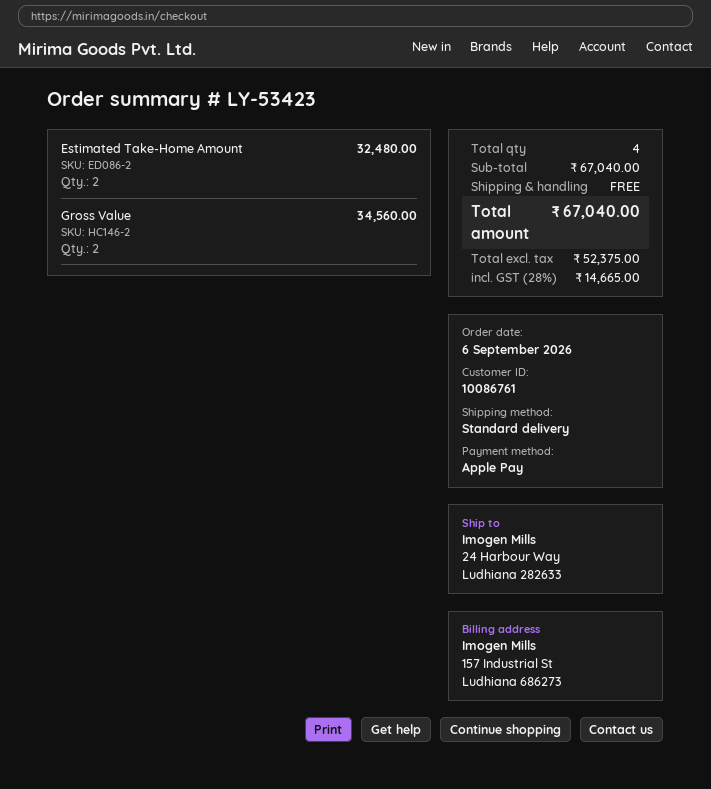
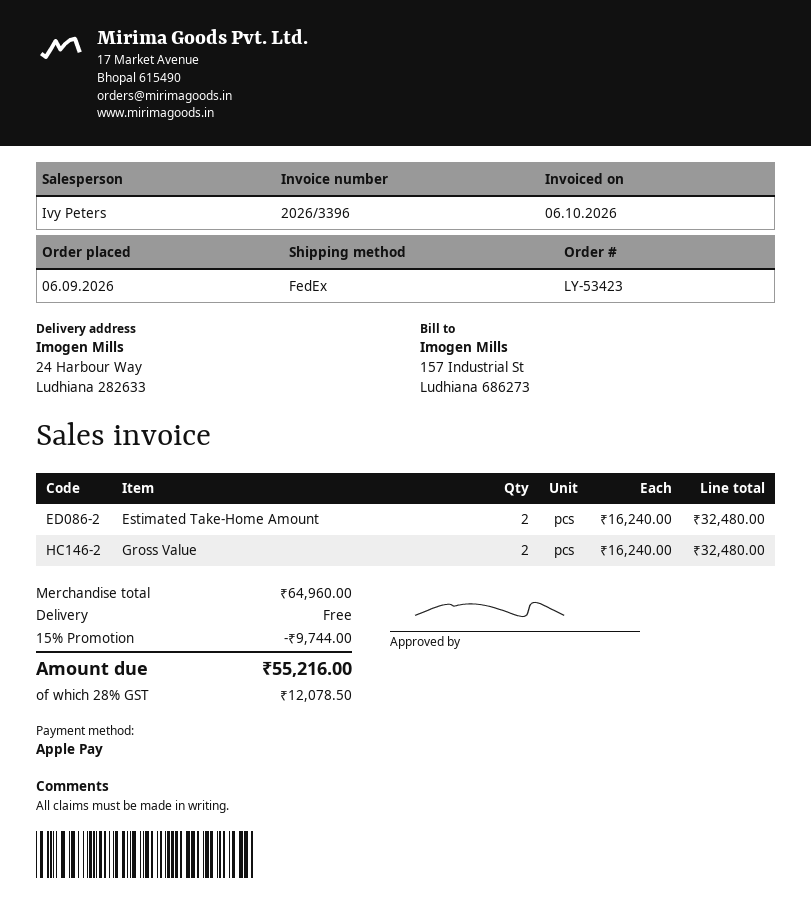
shipping method: standard -> FedEx
Gross Value: 2 for 34560.00 -> 2 for 32480.00
subtotal: 67040.00 -> 64960.00
discount: none -> 15% = 9744.00
tax: 28% = 14665.00 -> 28% = 12078.50
total: 67040.00 -> 55216.00

